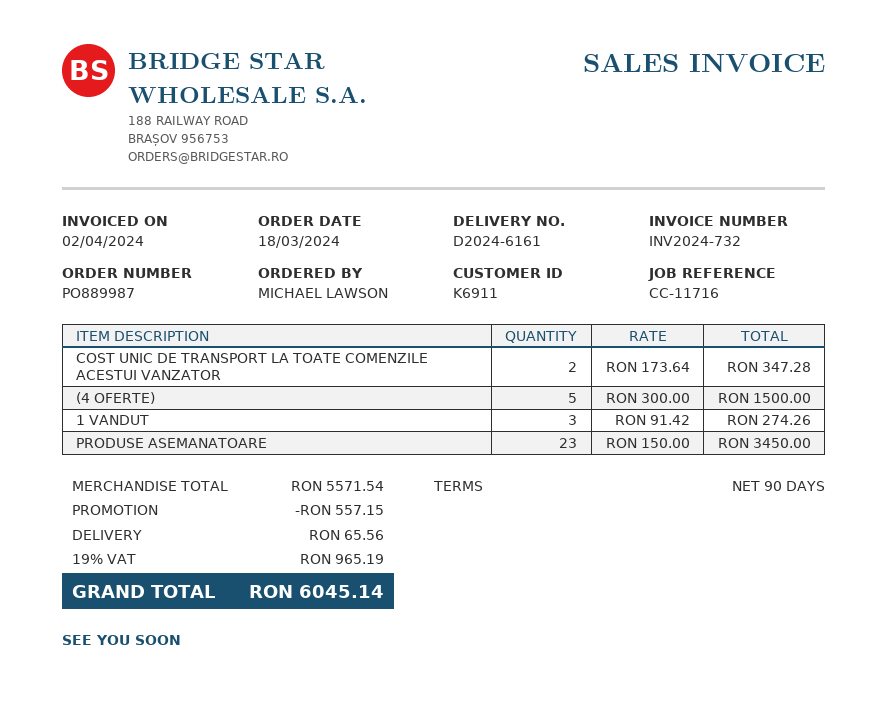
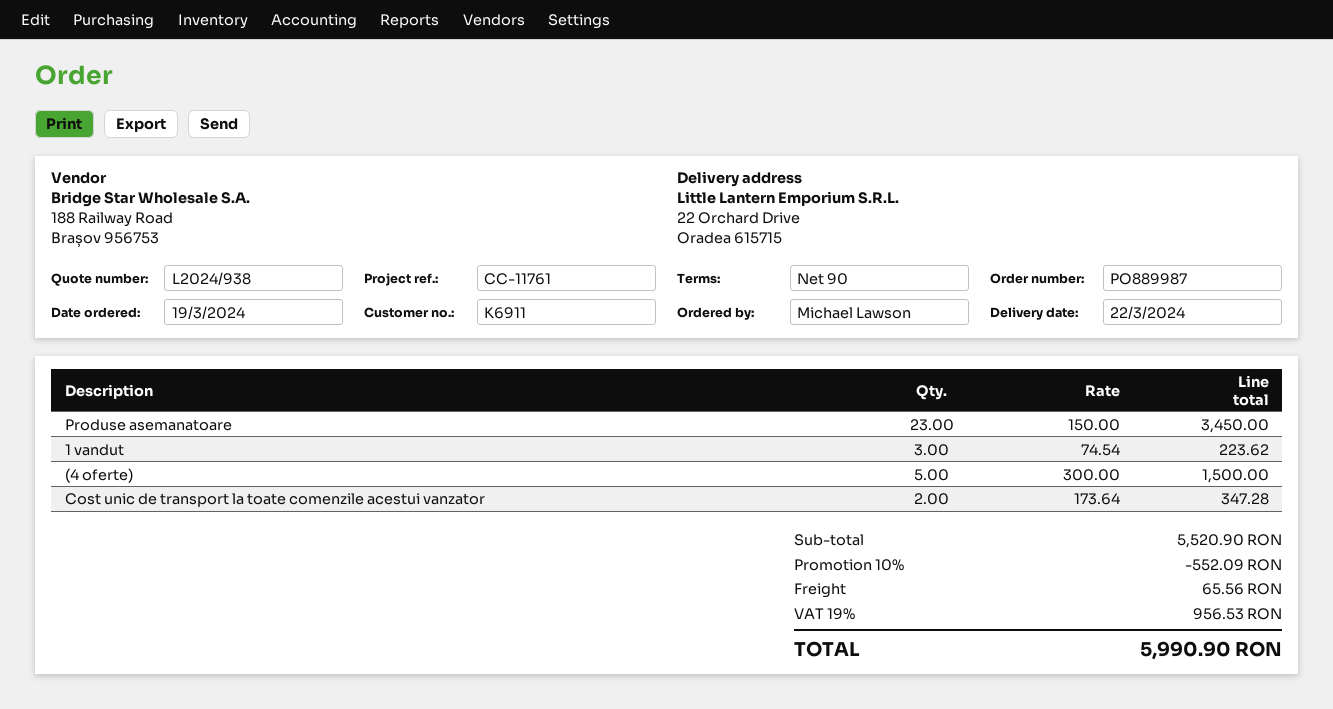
order date: 2024-03-18 -> 2024-03-19
reference: CC-11716 -> CC-11761
1 VANDUT: 3 x 91.42 = 274.26 -> 3 x 74.54 = 223.62
subtotal: 5571.54 -> 5520.90
discount: 557.15 -> 552.09
tax: 19% = 965.19 -> 19% = 956.53
total: 6045.14 -> 5990.90

